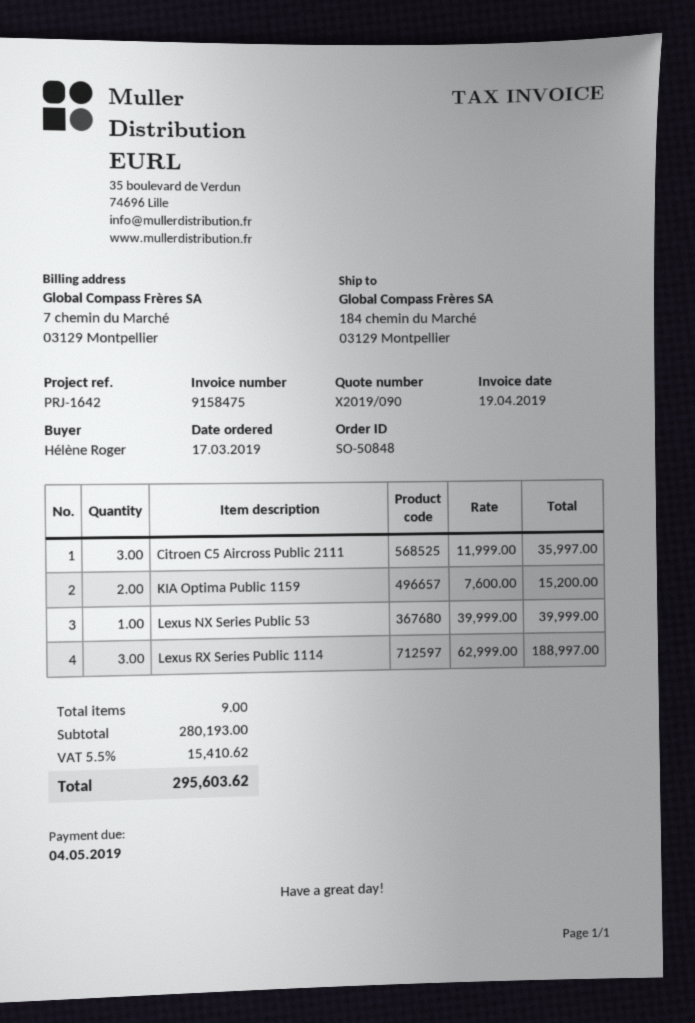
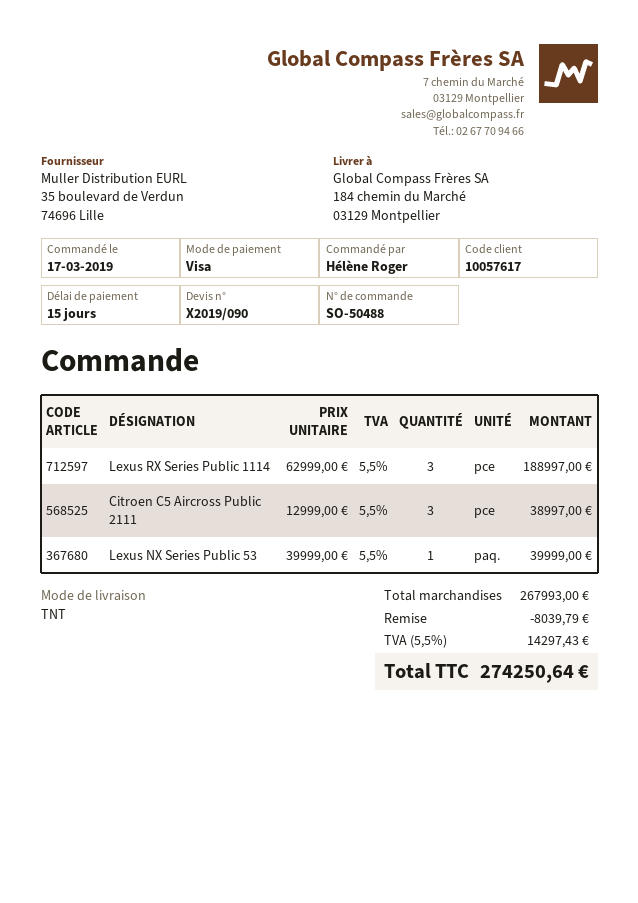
order number: SO-50848 -> SO-50488
Citroen C5 Aircross Public 2111: 3 x 11999.00 = 35997.00 -> 3 x 12999.00 = 38997.00
KIA Optima Public 1159: 2 x 7600.00 = 15200.00 -> none
subtotal: 280193.00 -> 267993.00
discount: none -> 8039.79
tax: 5.5% = 15410.62 -> 5.5% = 14297.43
total: 295603.62 -> 274250.64

